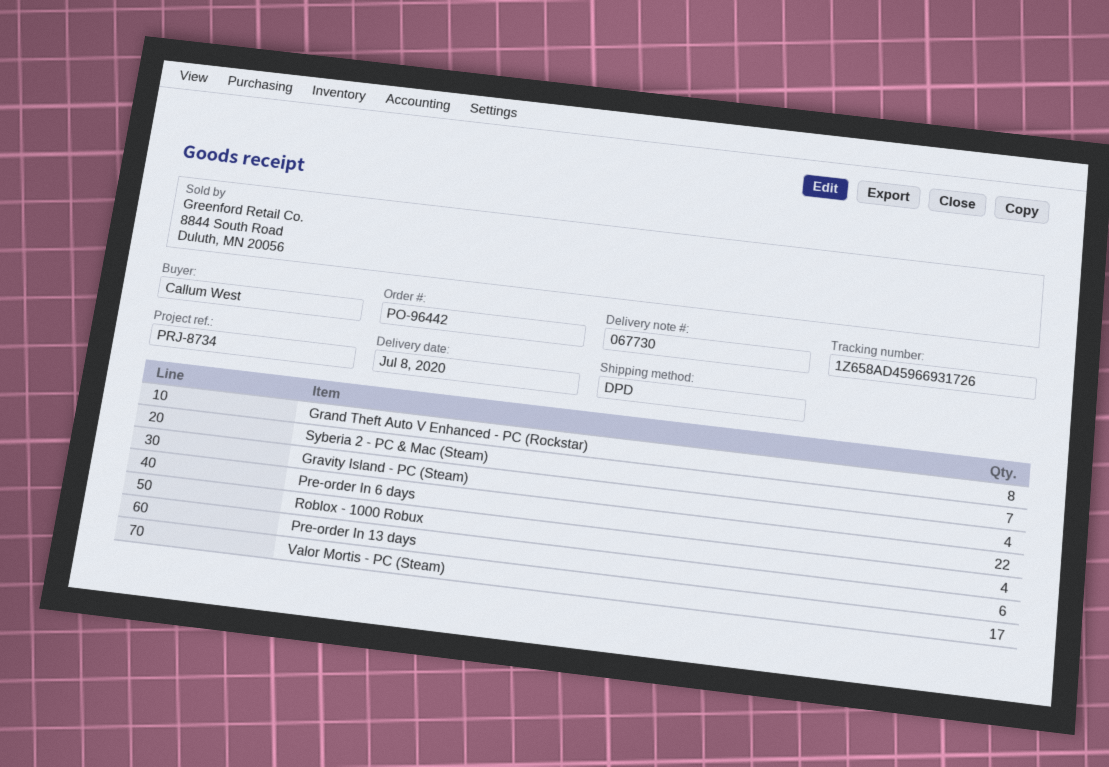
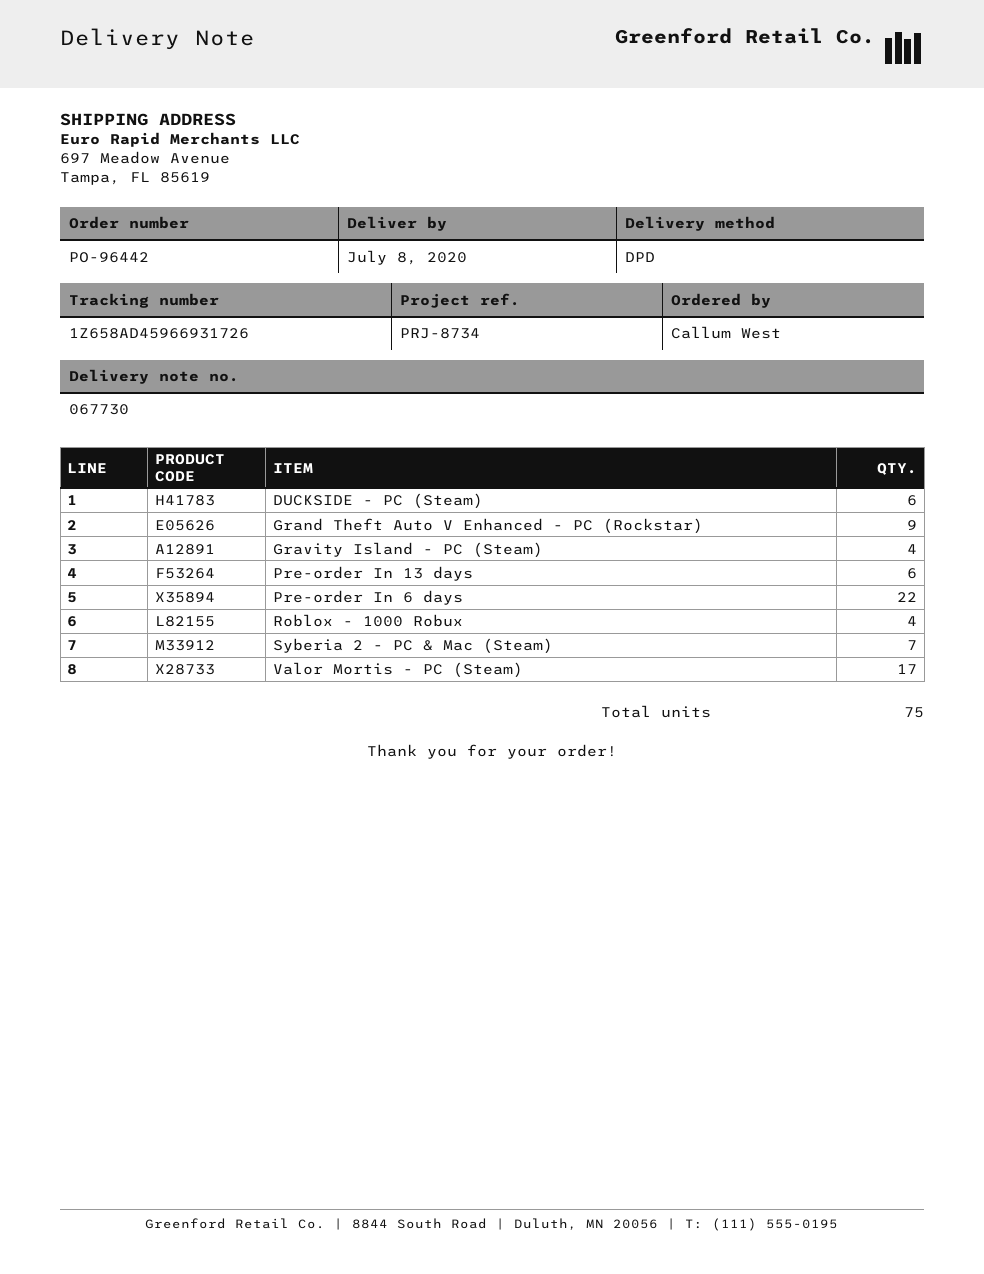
Grand Theft Auto V Enhanced - PC (Rockstar): 8 -> 9
DUCKSIDE - PC (Steam): none -> 6

